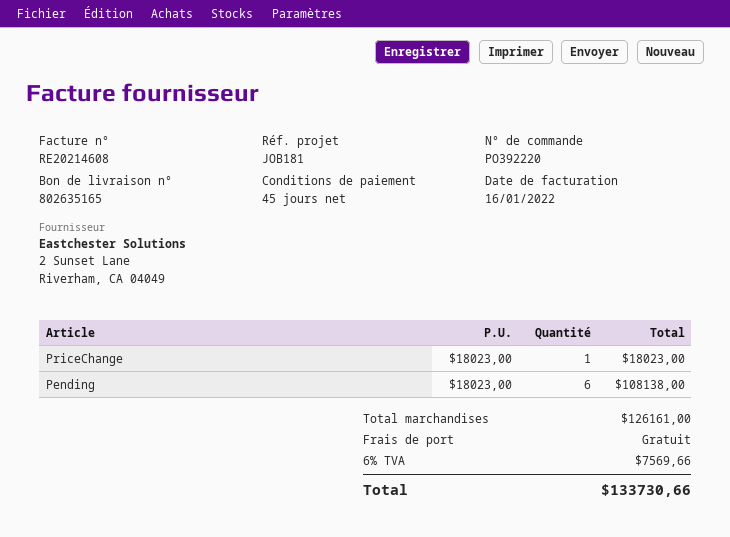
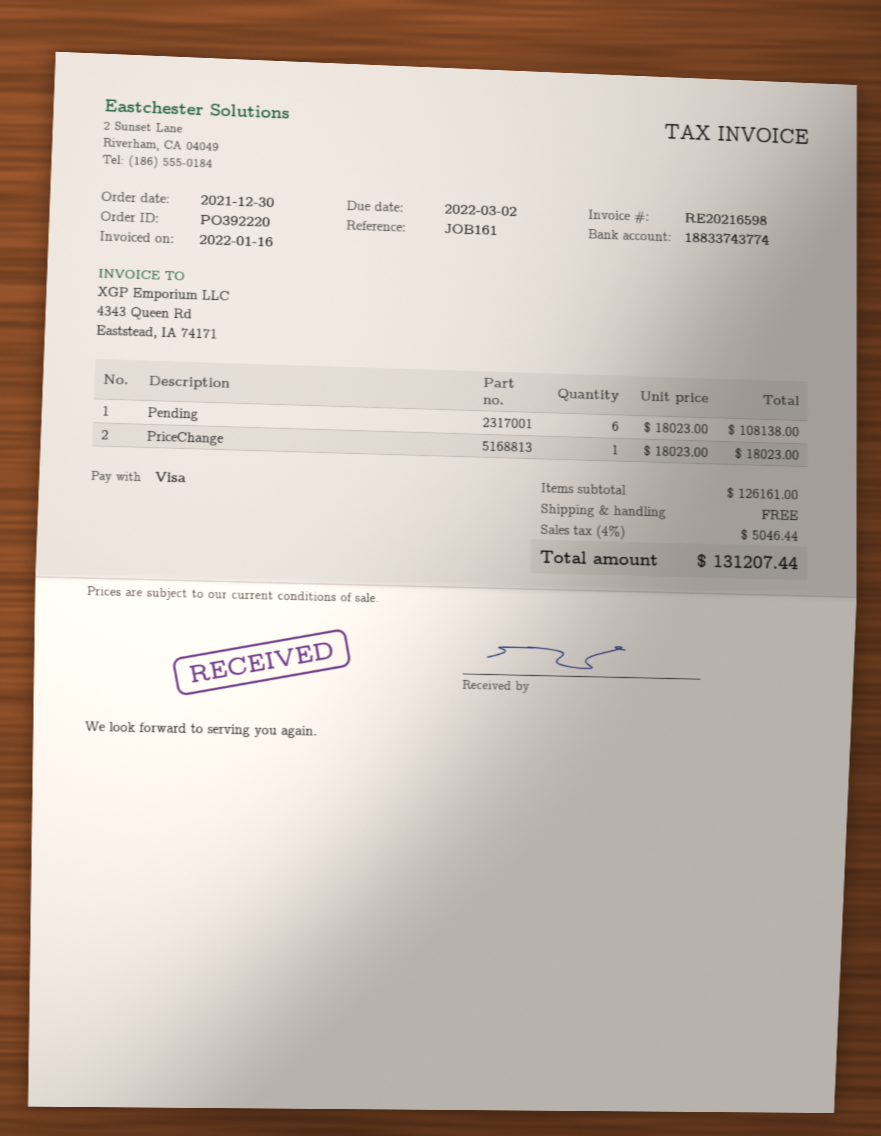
invoice number: RE20214608 -> RE20216598
reference: JOB181 -> JOB161
tax: 6% = 7569.66 -> 4% = 5046.44
total: 133730.66 -> 131207.44

